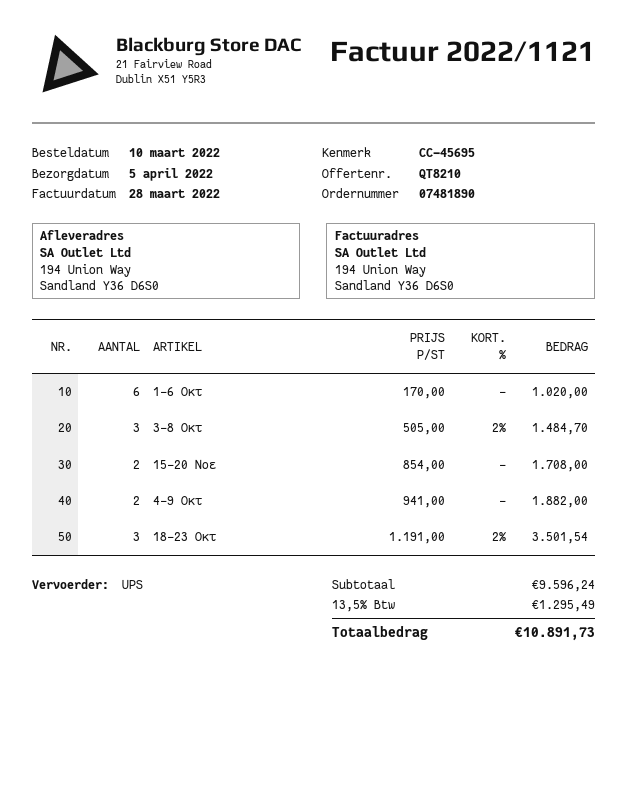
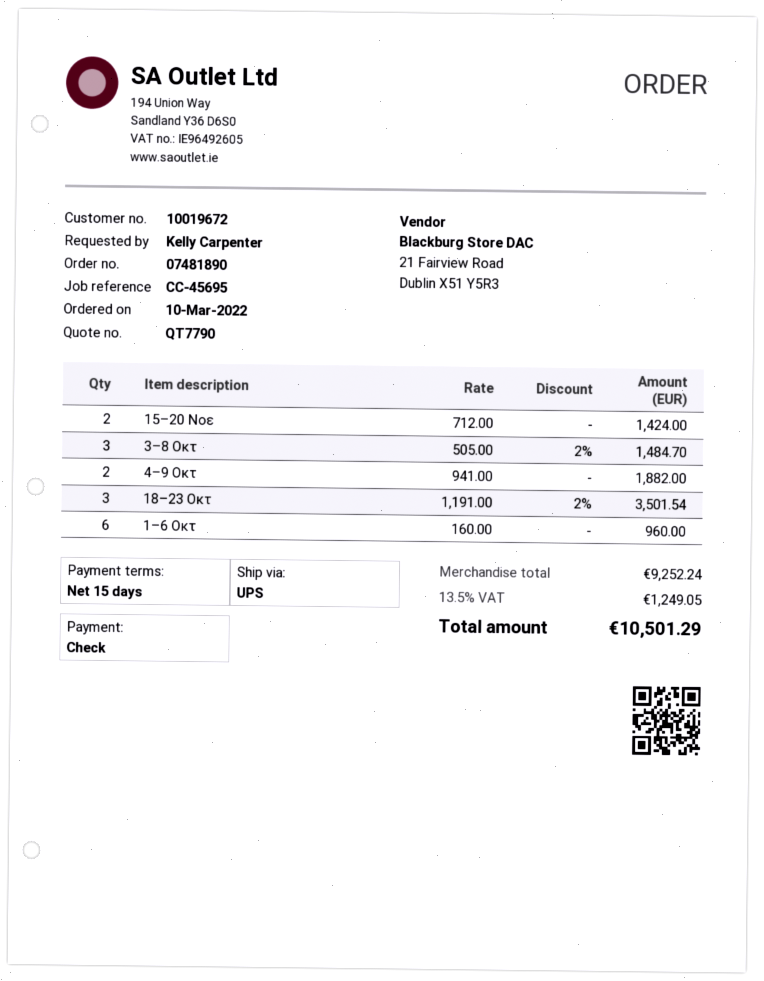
quote number: QT8210 -> QT7790
1–6 Οκτ: 6 x 170.00 = 1020.00 -> 6 x 160.00 = 960.00
15–20 Νοε: 2 x 854.00 = 1708.00 -> 2 x 712.00 = 1424.00
subtotal: 9596.24 -> 9252.24
tax: 13.5% = 1295.49 -> 13.5% = 1249.05
total: 10891.73 -> 10501.29

